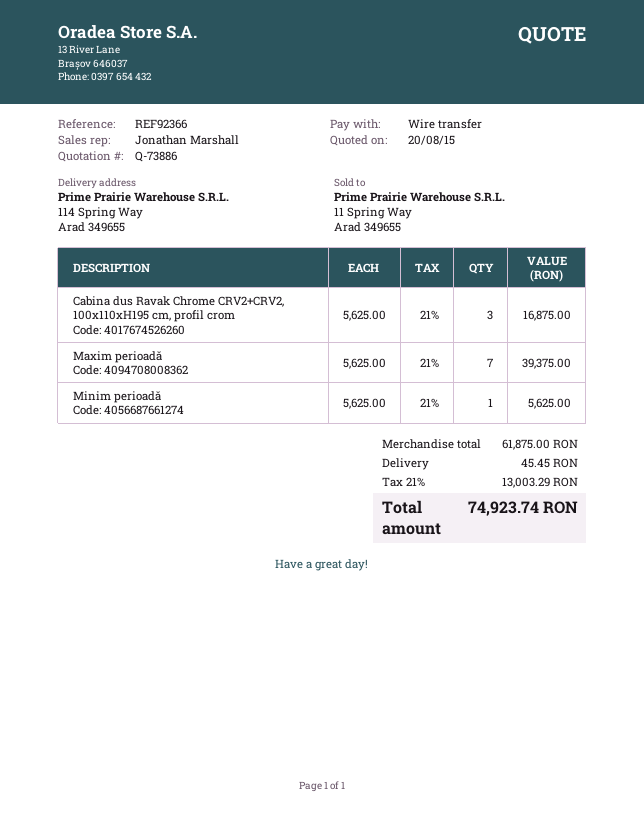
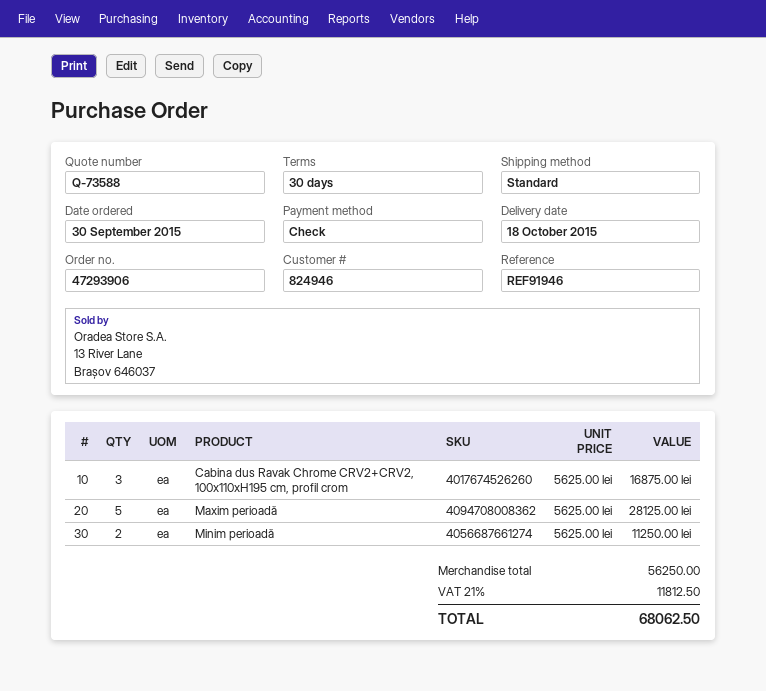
quote number: Q-73886 -> Q-73588
reference: REF92366 -> REF91946
payment method: bank transfer -> cheque
Maxim perioadă: 7 x 5625.00 = 39375.00 -> 5 x 5625.00 = 28125.00
Minim perioadă: 1 x 5625.00 = 5625.00 -> 2 x 5625.00 = 11250.00
subtotal: 61875.00 -> 56250.00
shipping: 45.45 -> none
tax: 21% = 13003.29 -> 21% = 11812.50
total: 74923.74 -> 68062.50

